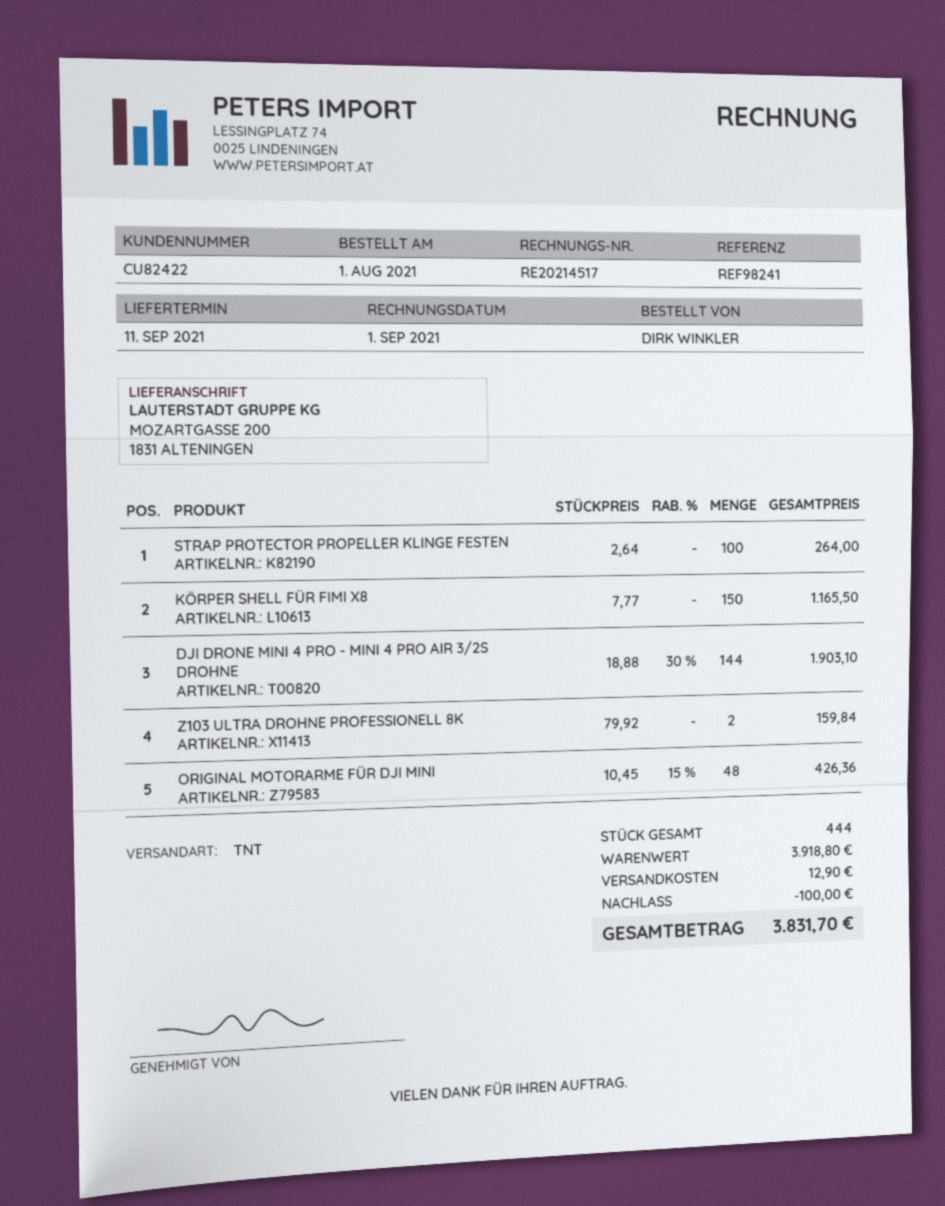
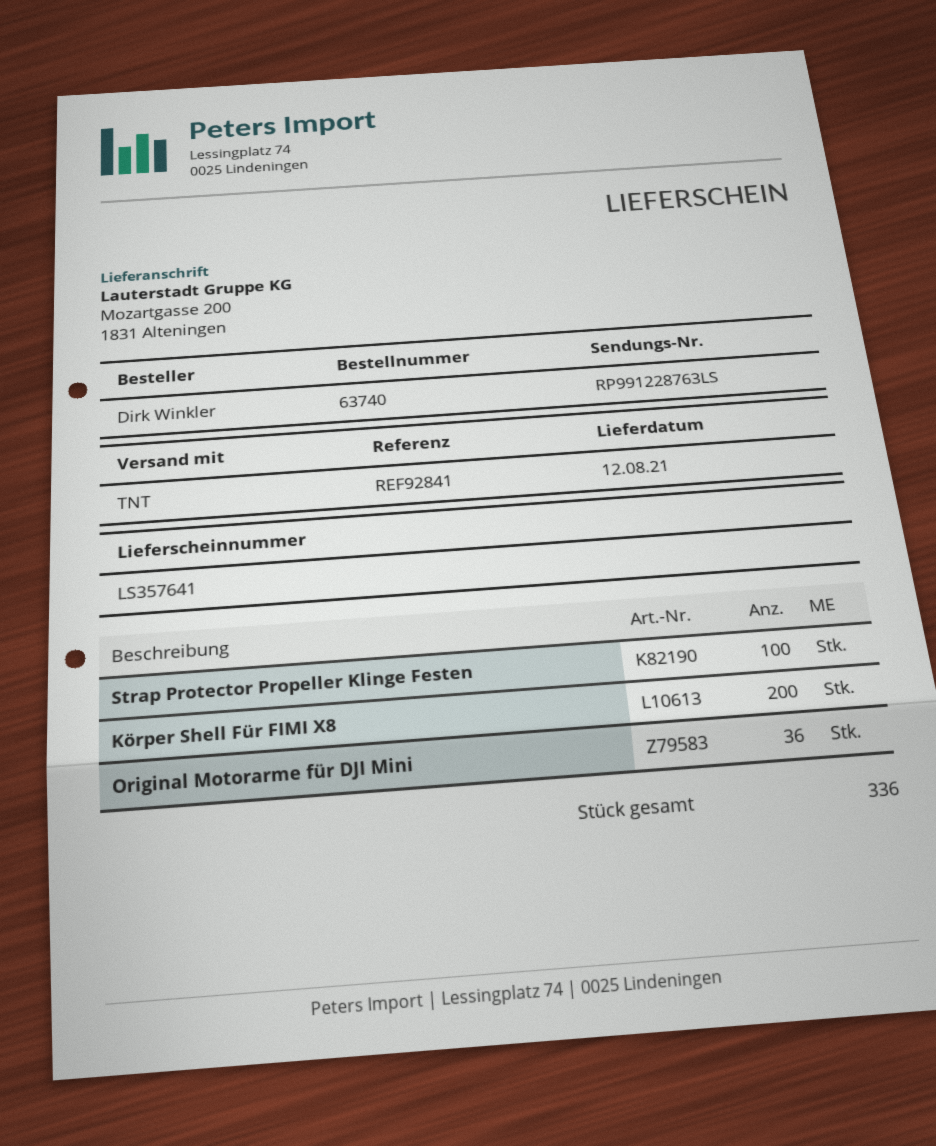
delivery date: 2021-09-11 -> 2021-08-12
reference: REF98241 -> REF92841
KÖRPER SHELL FÜR FIMI X8: 150 -> 200
DJI DRONE MINI 4 PRO - MINI 4 PRO AIR 3/2S DROHNE: 144 -> none
Z103 ULTRA DROHNE PROFESSIONELL 8K: 2 -> none
ORIGINAL MOTORARME FÜR DJI MINI: 48 -> 36
total quantity: 444 -> 336

